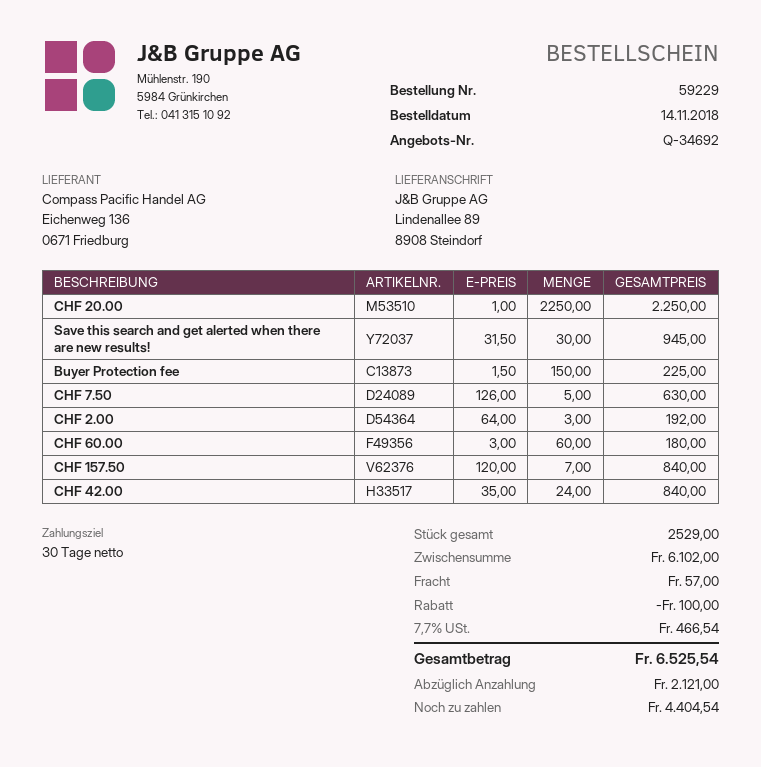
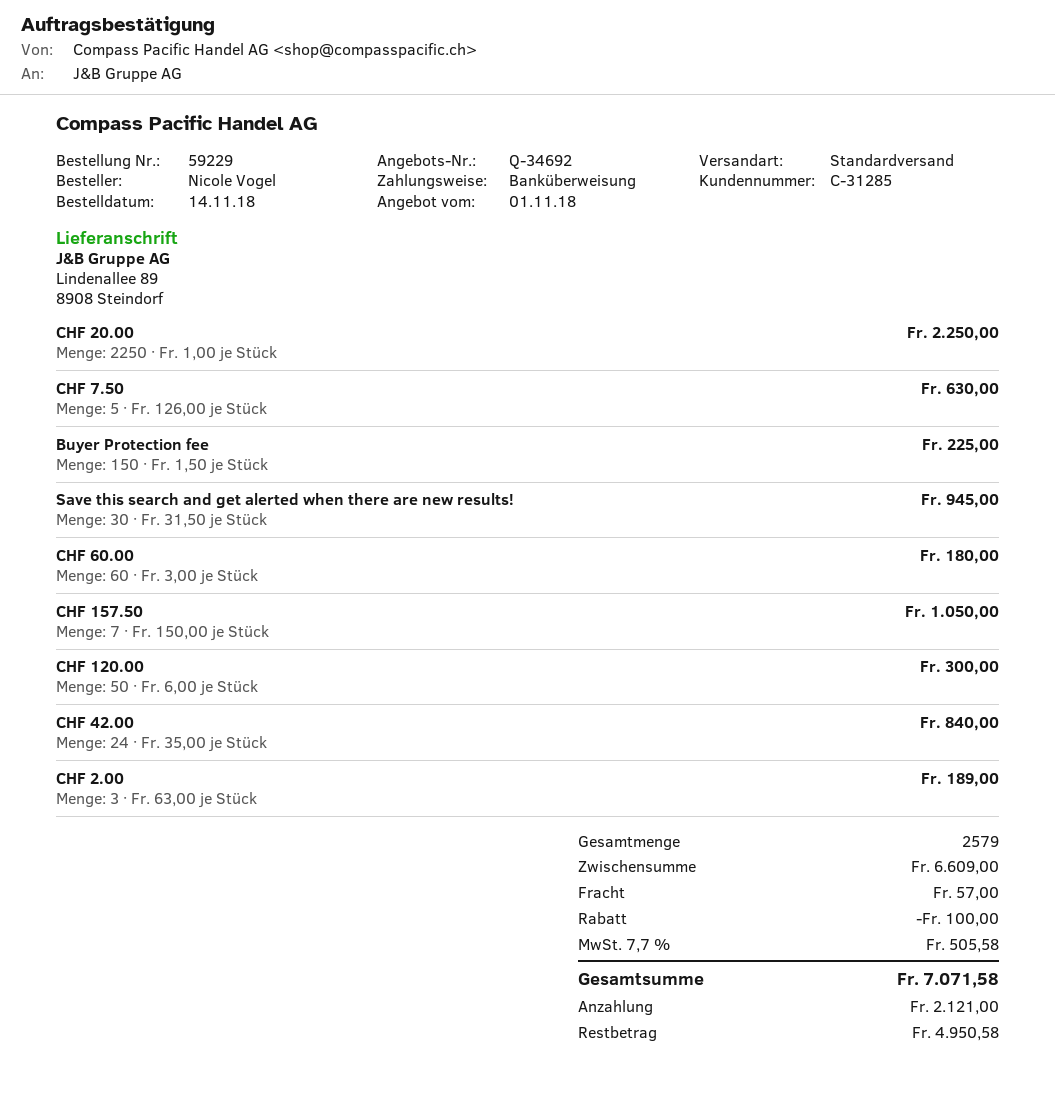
CHF 2.00: 3 x 64.00 = 192.00 -> 3 x 63.00 = 189.00
CHF 157.50: 7 x 120.00 = 840.00 -> 7 x 150.00 = 1050.00
CHF 120.00: none -> 50 x 6.00 = 300.00
total quantity: 2529 -> 2579
subtotal: 6102.00 -> 6609.00
tax: 7.7% = 466.54 -> 7.7% = 505.58
total: 6525.54 -> 7071.58
balance: 4404.54 -> 4950.58

